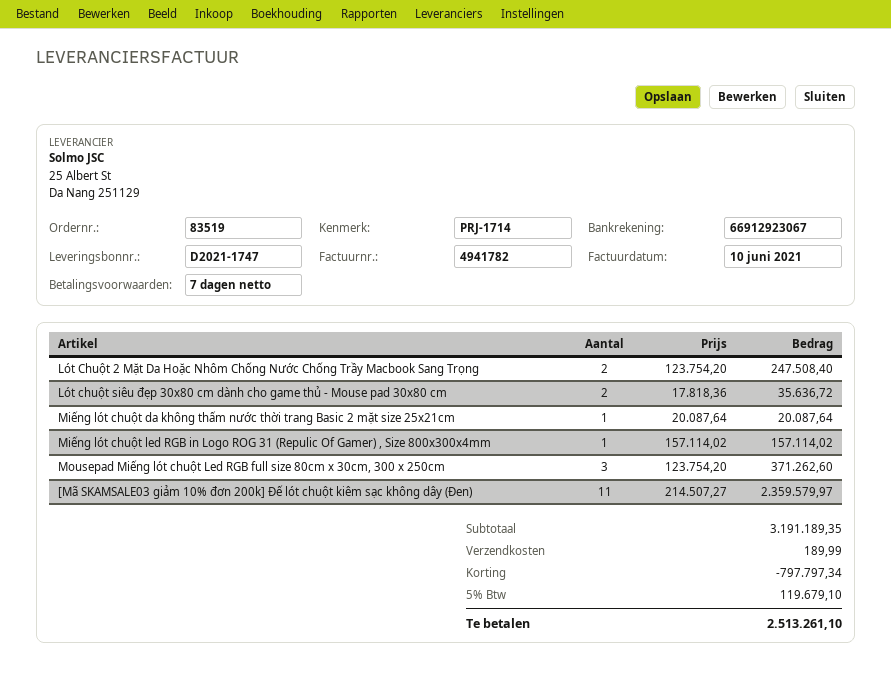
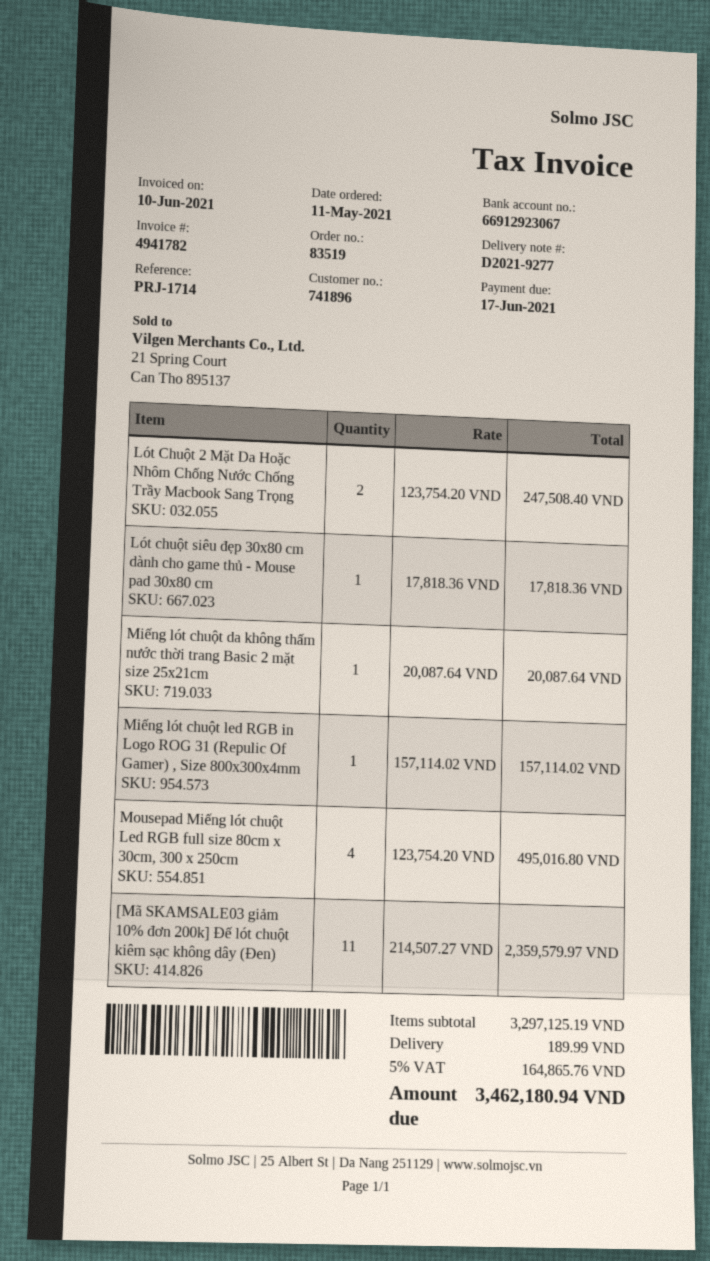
delivery note number: D2021-1747 -> D2021-9277
Lót chuột siêu đẹp 30x80 cm dành cho game thủ - Mouse pad 30x80 cm: 2 x 17818.36 = 35636.72 -> 1 x 17818.36 = 17818.36
Mousepad Miếng lót chuột Led RGB full size 80cm x 30cm, 300 x 250cm: 3 x 123754.20 = 371262.60 -> 4 x 123754.20 = 495016.80
subtotal: 3191189.35 -> 3297125.19
discount: 797797.34 -> none
tax: 5% = 119679.10 -> 5% = 164865.76
total: 2513261.10 -> 3462180.94

